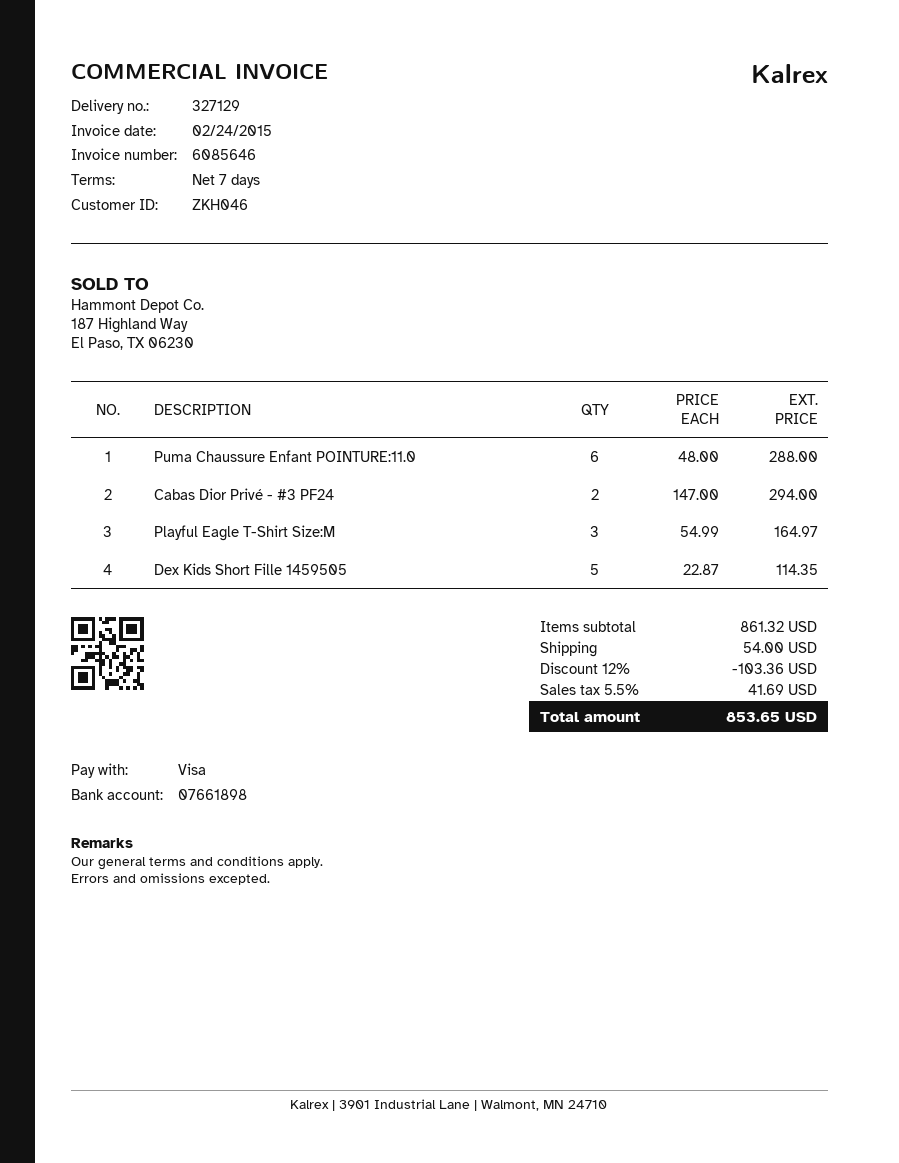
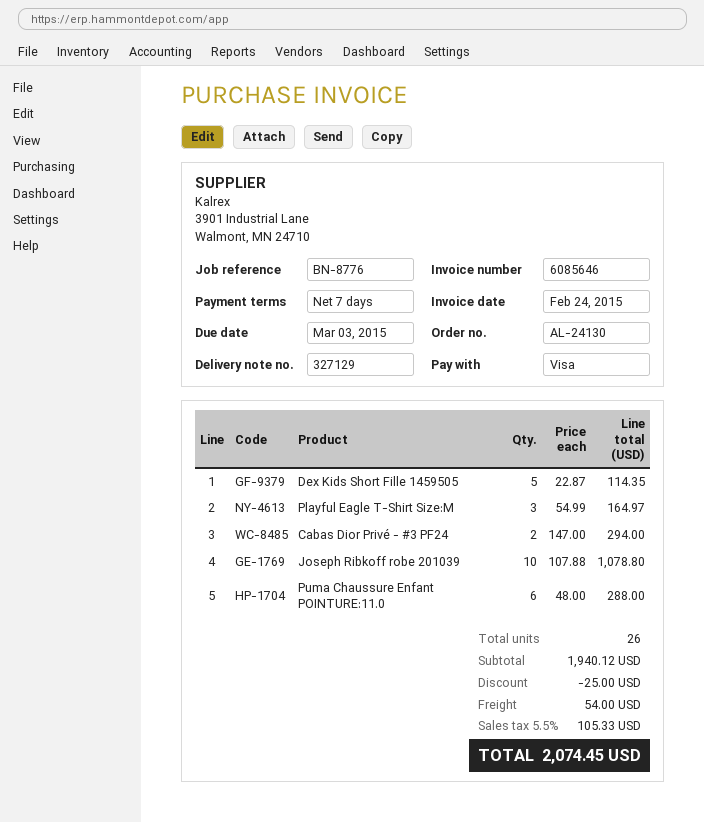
Joseph Ribkoff robe 201039: none -> 10 x 107.88 = 1078.80
subtotal: 861.32 -> 1940.12
discount: 103.36 -> 25.00
tax: 5.5% = 41.69 -> 5.5% = 105.33
total: 853.65 -> 2074.45

